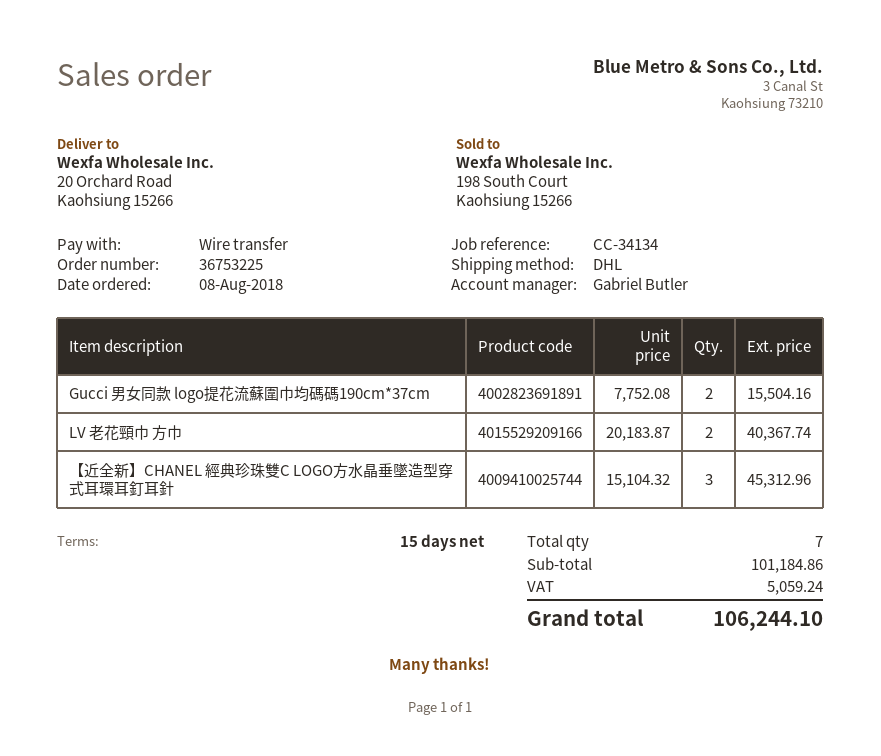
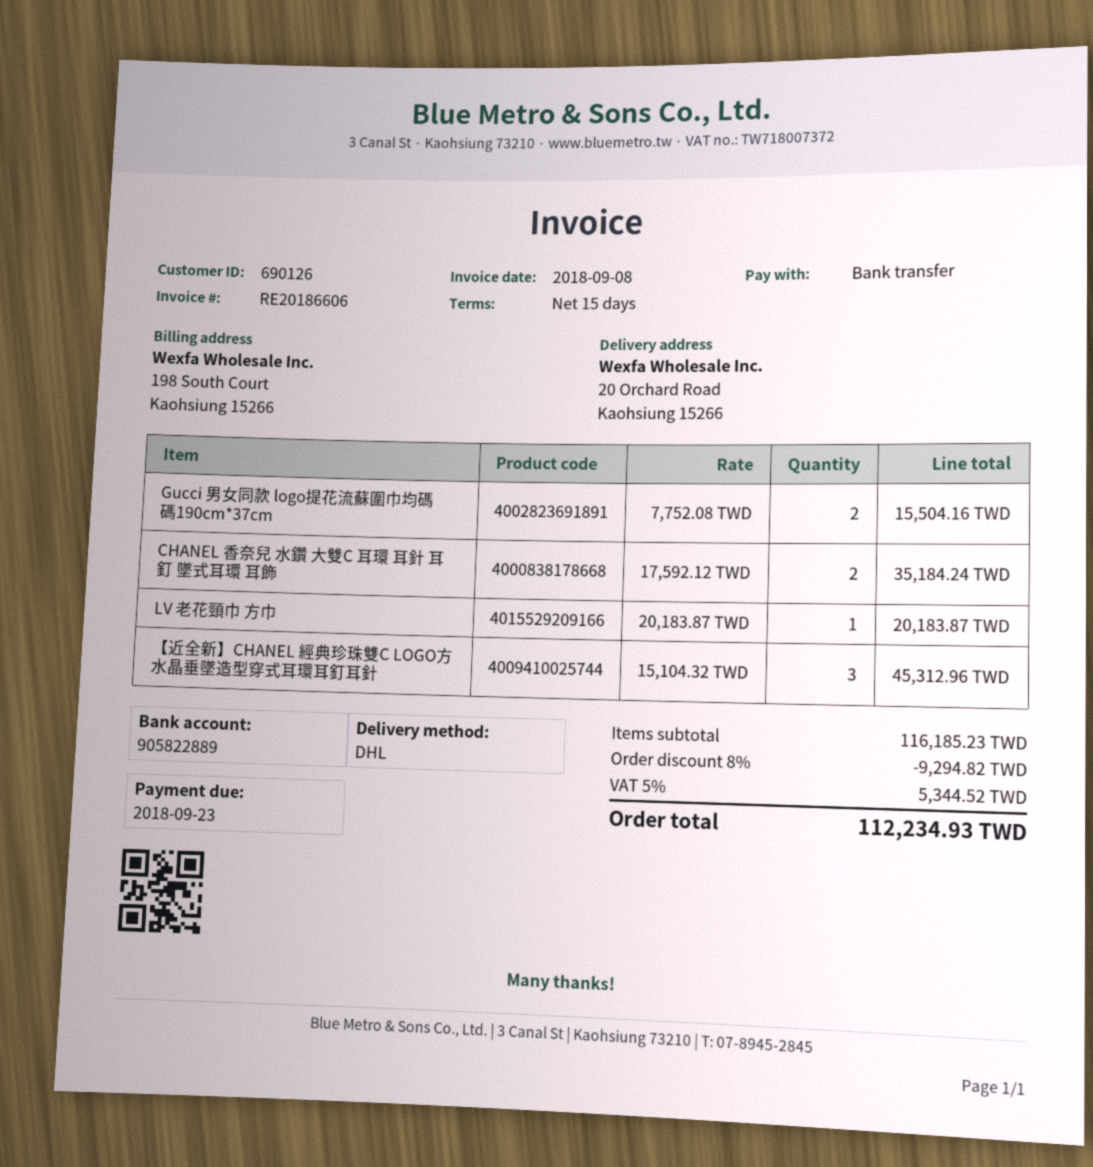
LV 老花頸巾 方巾: 2 x 20183.87 = 40367.74 -> 1 x 20183.87 = 20183.87
CHANEL 香奈兒 水鑽 大雙C 耳環 耳針 耳釘 墜式耳環 耳飾: none -> 2 x 17592.12 = 35184.24
subtotal: 101184.86 -> 116185.23
discount: none -> 8% = 9294.82
tax: 5059.24 -> 5344.52
total: 106244.10 -> 112234.93

